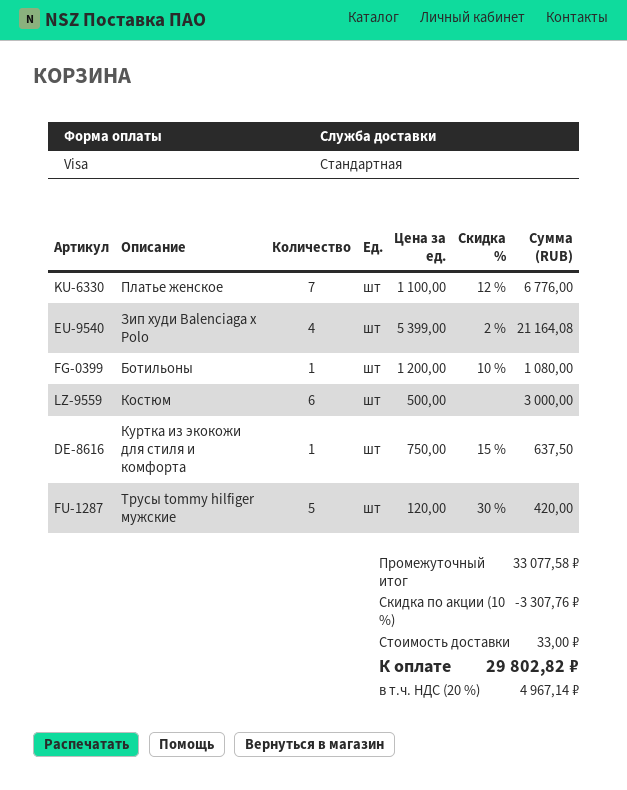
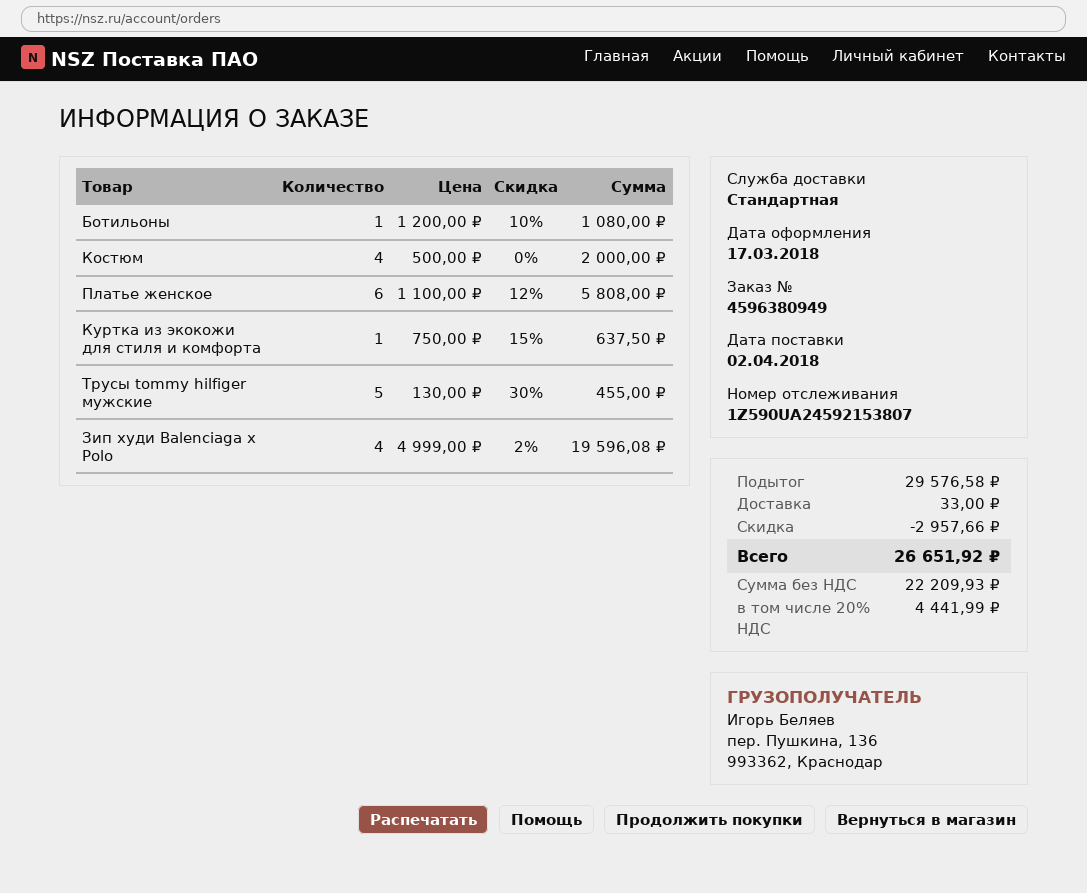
Платье женское: 7 x 1100.00 - 12% = 6776.00 -> 6 x 1100.00 - 12% = 5808.00
Зип худи Balenciaga x Polo: 4 x 5399.00 - 2% = 21164.08 -> 4 x 4999.00 - 2% = 19596.08
Костюм: 6 x 500.00 = 3000.00 -> 4 x 500.00 = 2000.00
Трусы tommy hilfiger мужские: 5 x 120.00 - 30% = 420.00 -> 5 x 130.00 - 30% = 455.00
subtotal: 33077.58 -> 29576.58
discount: 3307.76 -> 2957.66
tax: 20% = 4967.14 -> 20% = 4441.99
total: 29802.82 -> 26651.92

